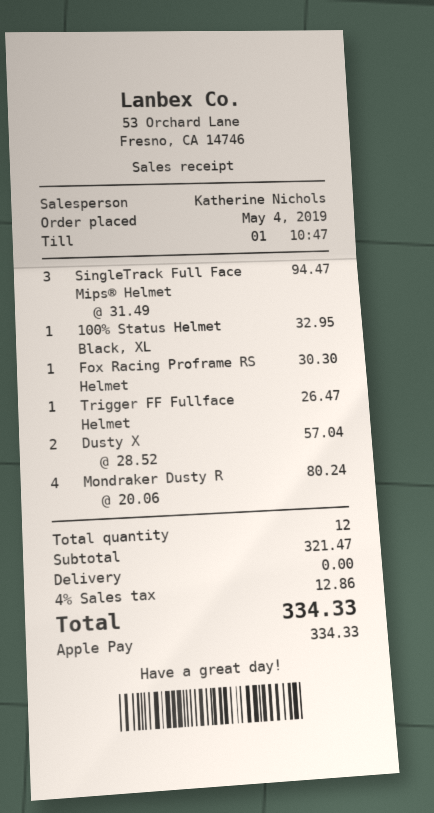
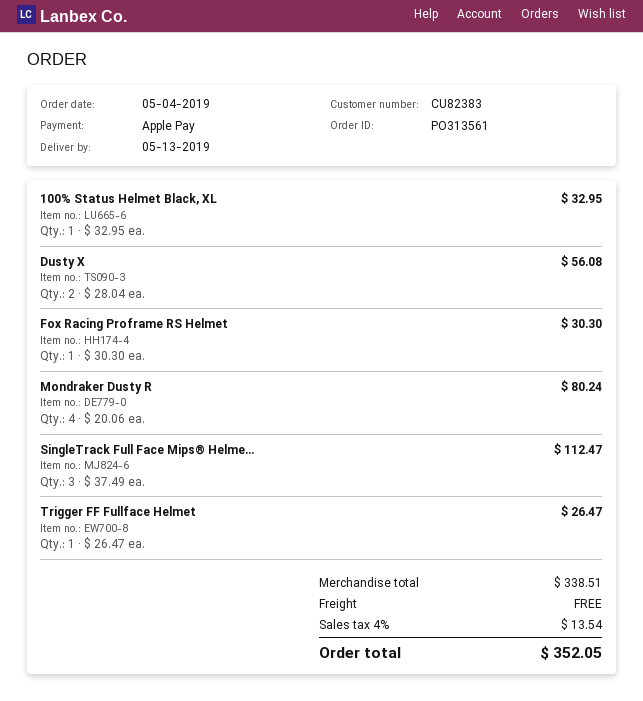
SingleTrack Full Face Mips® Helmet: 3 x 31.49 = 94.47 -> 3 x 37.49 = 112.47
Dusty X: 2 x 28.52 = 57.04 -> 2 x 28.04 = 56.08
subtotal: 321.47 -> 338.51
tax: 4% = 12.86 -> 4% = 13.54
total: 334.33 -> 352.05

